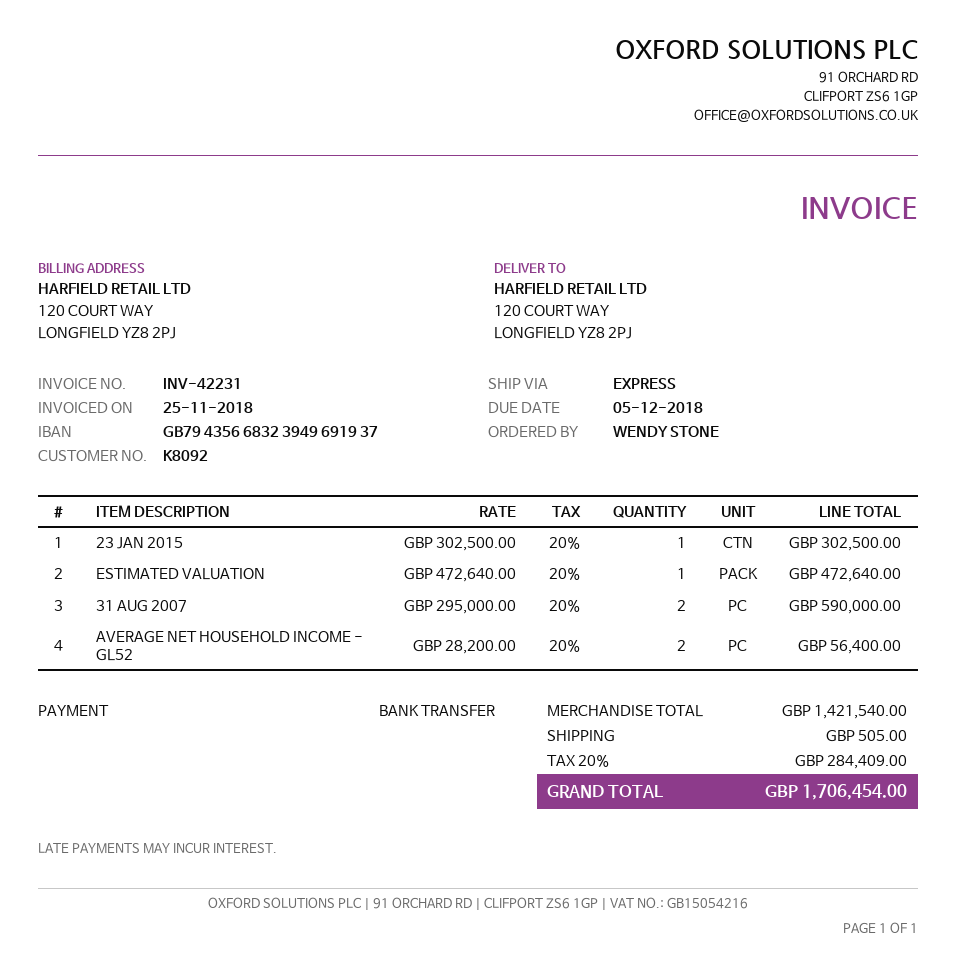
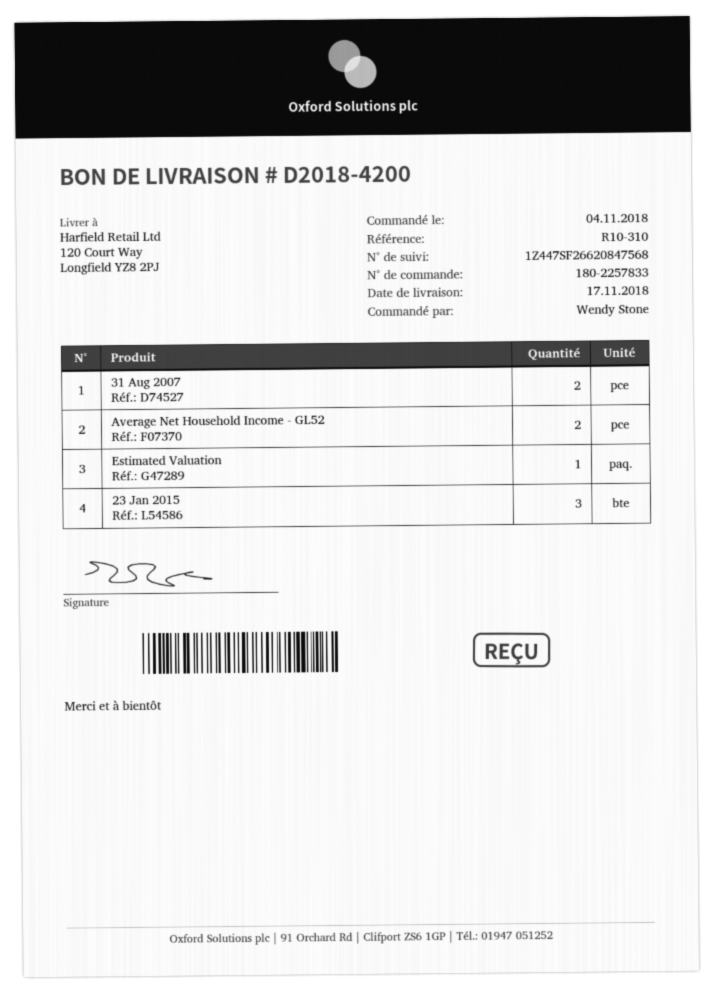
23 JAN 2015: 1 -> 3

